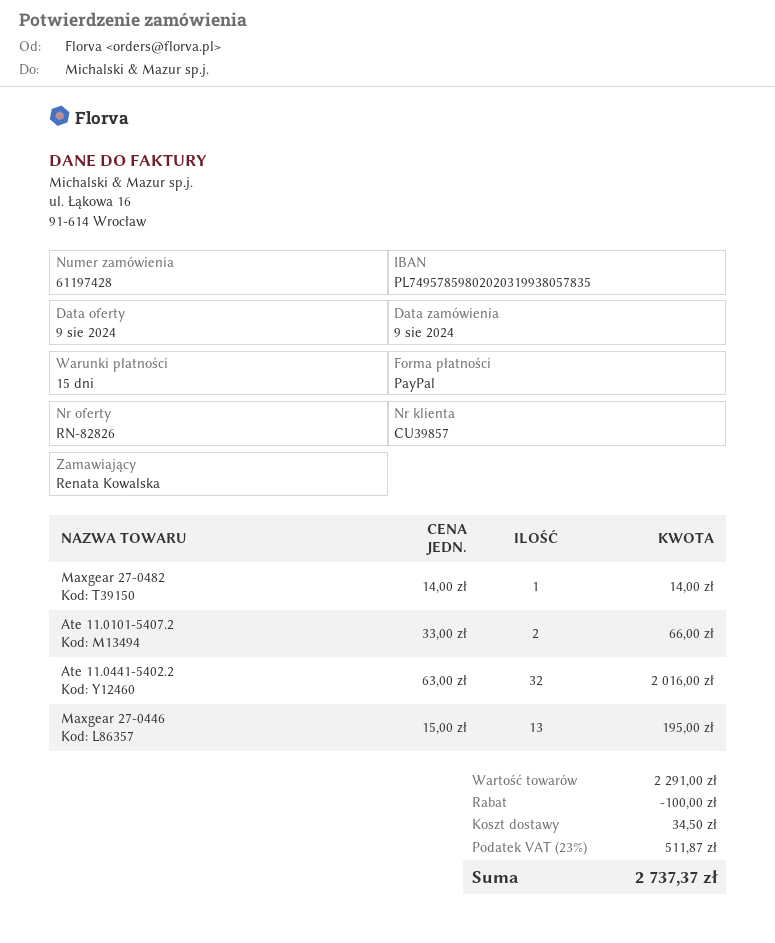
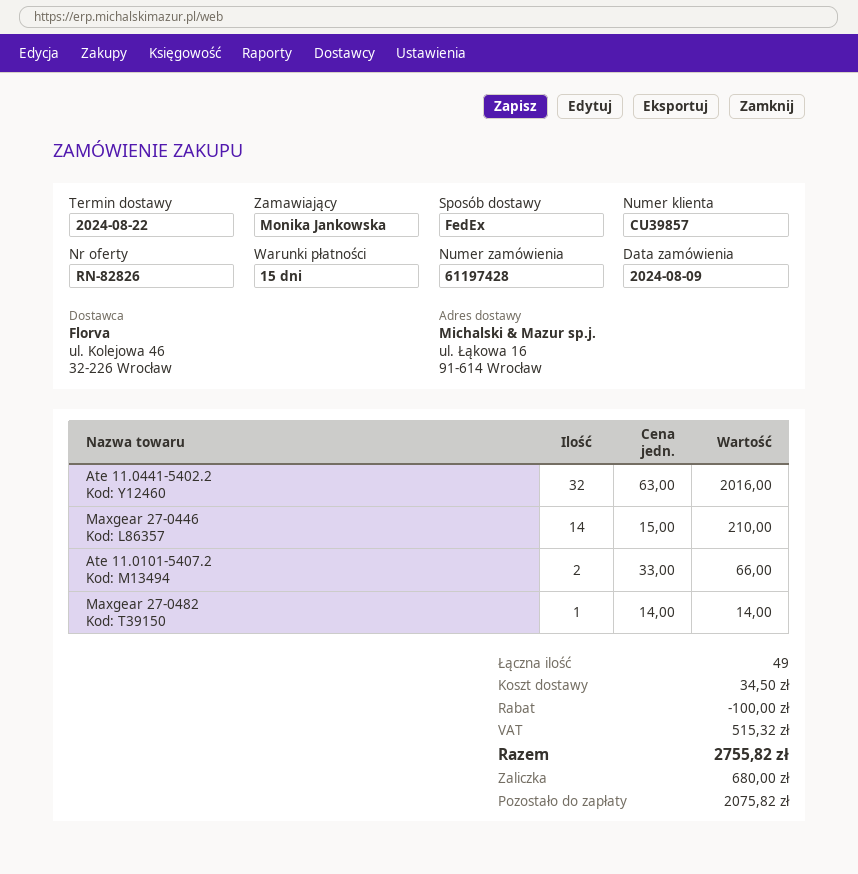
ordered by: Renata Kowalska -> Monika Jankowska
Maxgear 27-0446: 13 x 15.00 = 195.00 -> 14 x 15.00 = 210.00
tax: 511.87 -> 515.32
total: 2737.37 -> 2755.82

